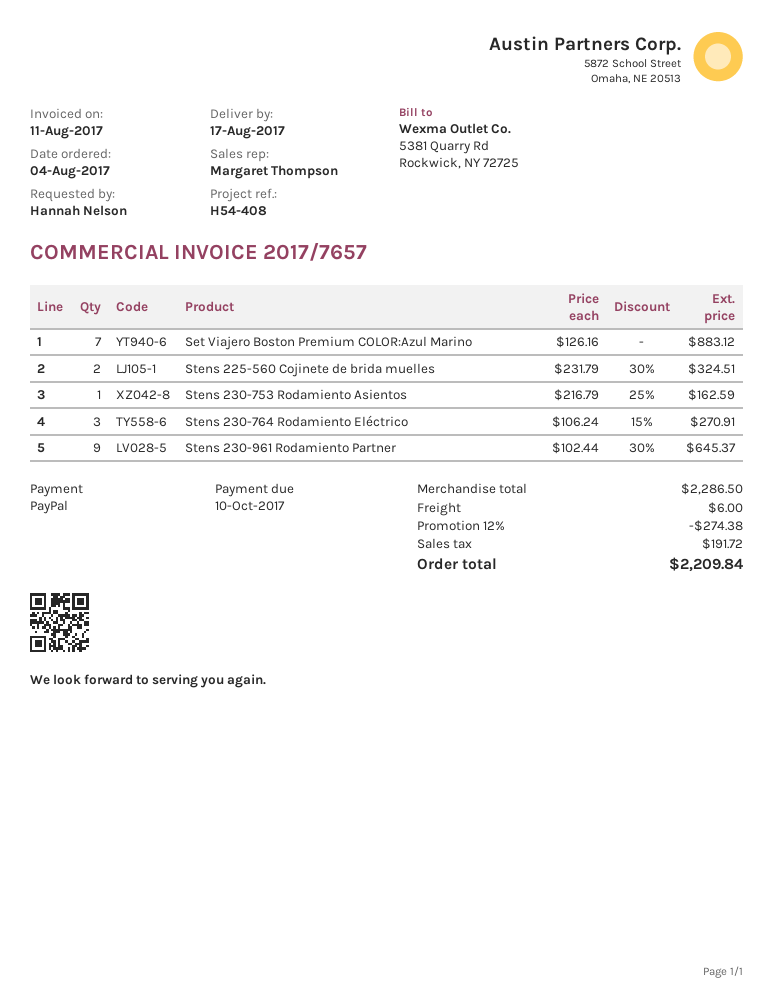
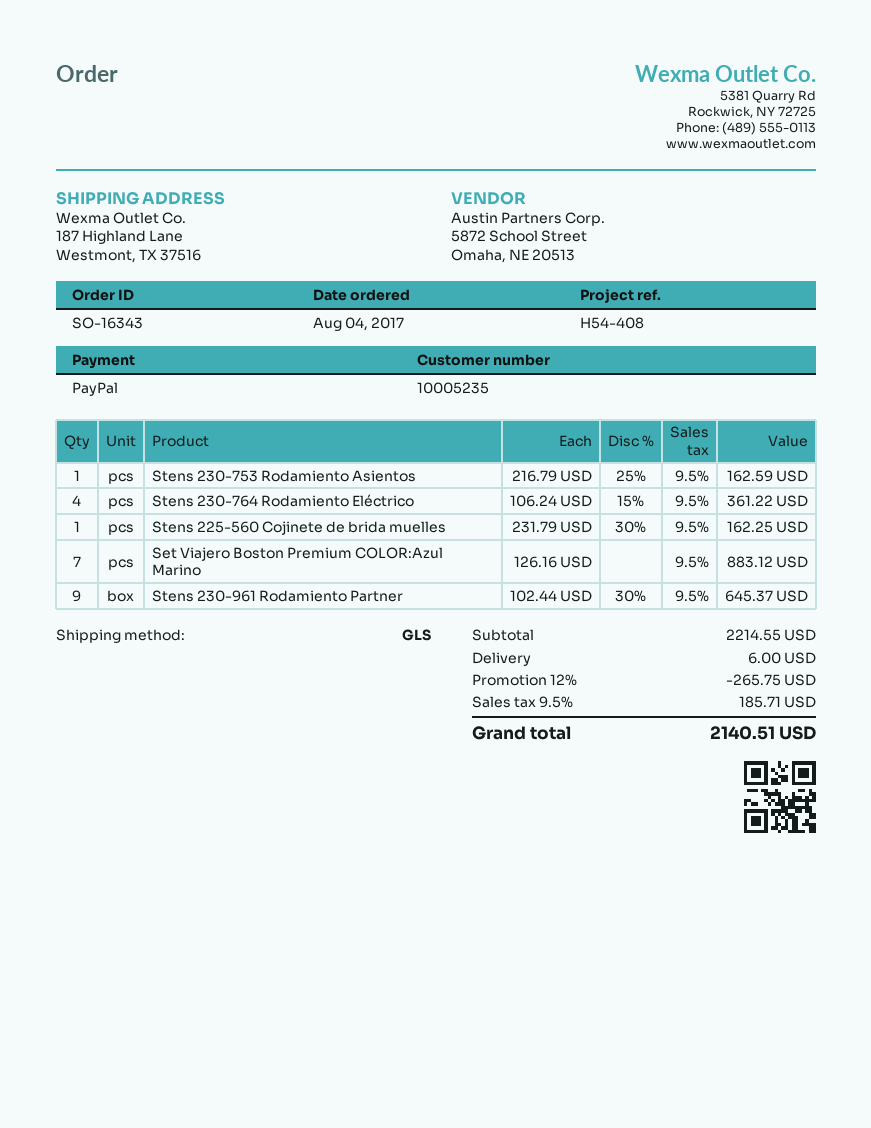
Stens 225-560 Cojinete de brida muelles: 2 x 231.79 - 30% = 324.51 -> 1 x 231.79 - 30% = 162.25
Stens 230-764 Rodamiento Eléctrico: 3 x 106.24 - 15% = 270.91 -> 4 x 106.24 - 15% = 361.22
subtotal: 2286.50 -> 2214.55
discount: 12% = 274.38 -> 12% = 265.75
tax: 191.72 -> 185.71
total: 2209.84 -> 2140.51

